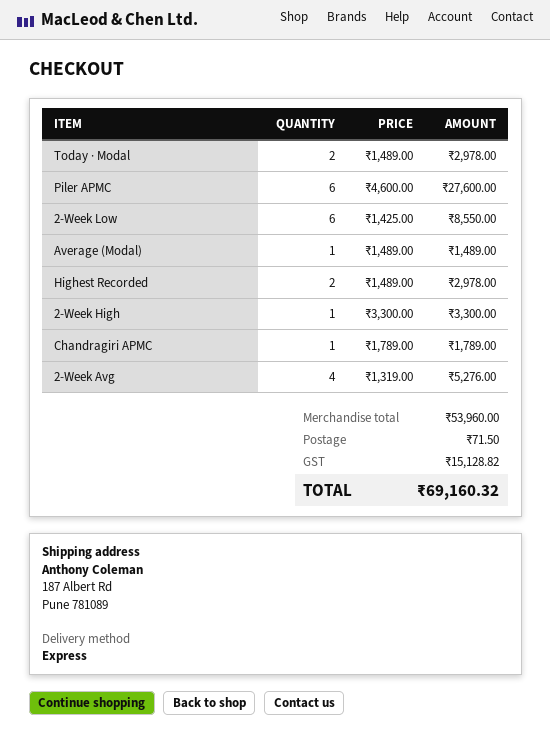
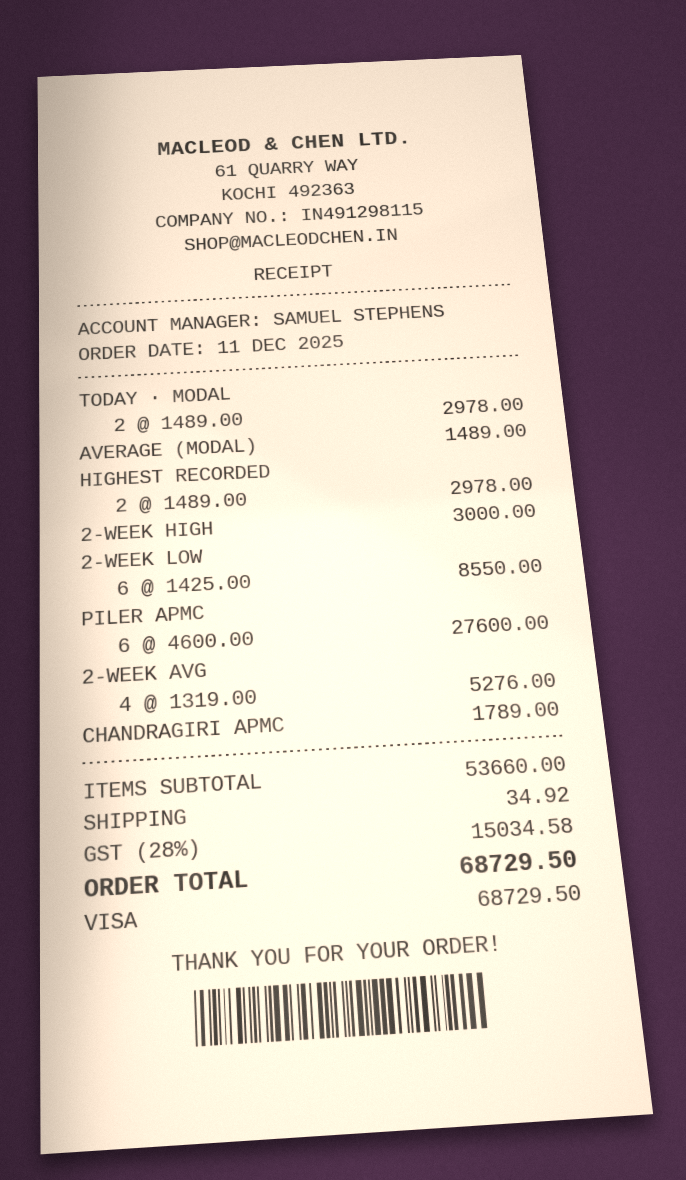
2-Week High: 1 x 3300.00 = 3300.00 -> 1 x 3000.00 = 3000.00
subtotal: 53960.00 -> 53660.00
shipping: 71.50 -> 34.92
tax: 15128.82 -> 15034.58
total: 69160.32 -> 68729.50

